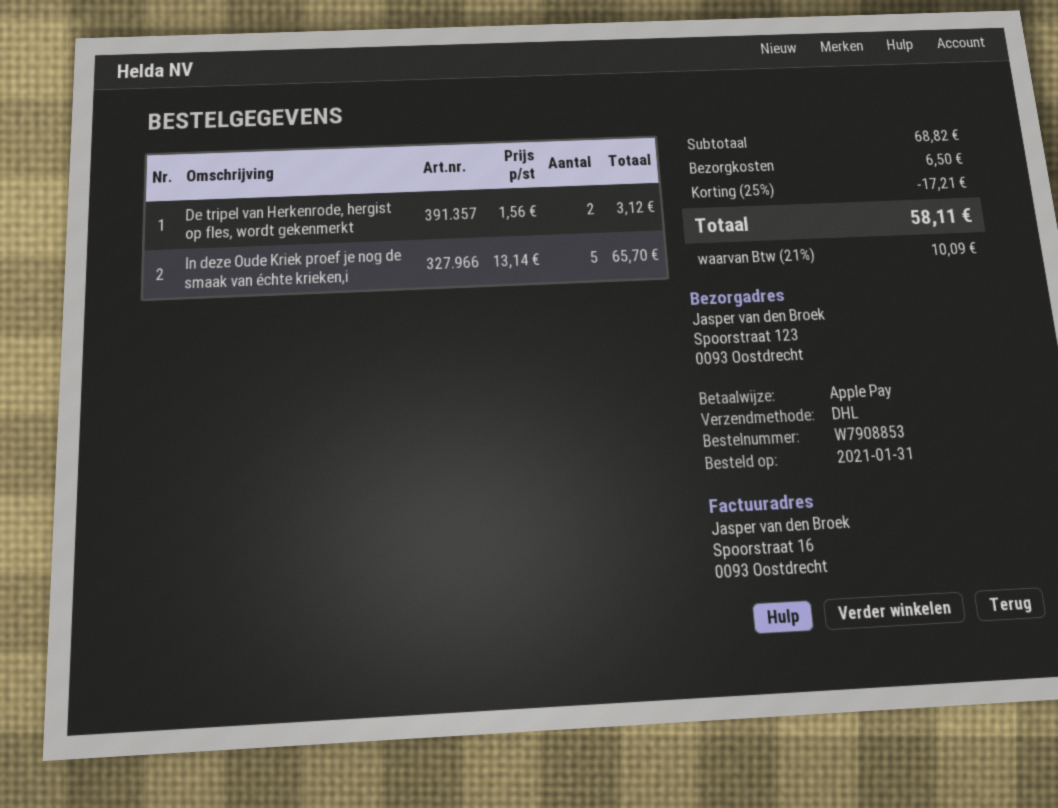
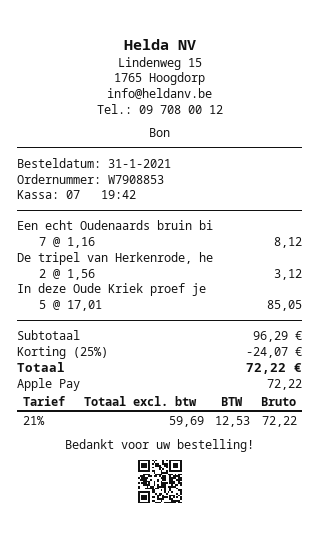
In deze Oude Kriek proef je nog de smaak van échte krieken,i: 5 x 13.14 = 65.70 -> 5 x 17.01 = 85.05
Een echt Oudenaards bruin bi: none -> 7 x 1.16 = 8.12
subtotal: 68.82 -> 96.29
discount: 25% = 17.21 -> 25% = 24.07
shipping: 6.50 -> none
tax: 21% = 10.09 -> 21% = 12.53
total: 58.11 -> 72.22

